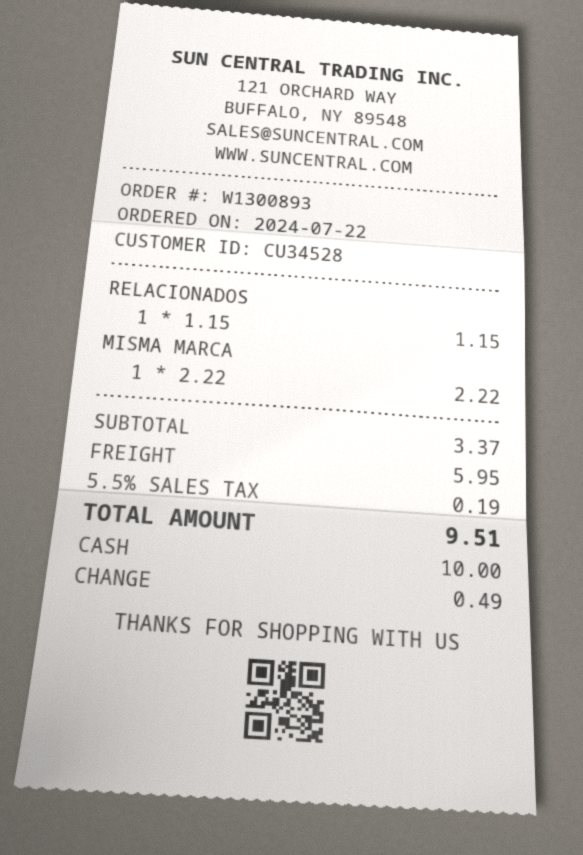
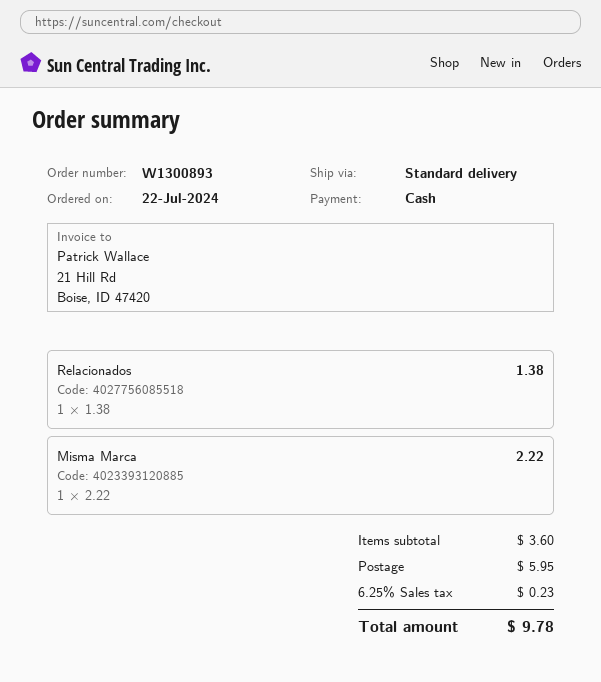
RELACIONADOS: 1 x 1.15 = 1.15 -> 1 x 1.38 = 1.38
subtotal: 3.37 -> 3.60
tax: 5.5% = 0.19 -> 6.25% = 0.23
total: 9.51 -> 9.78

